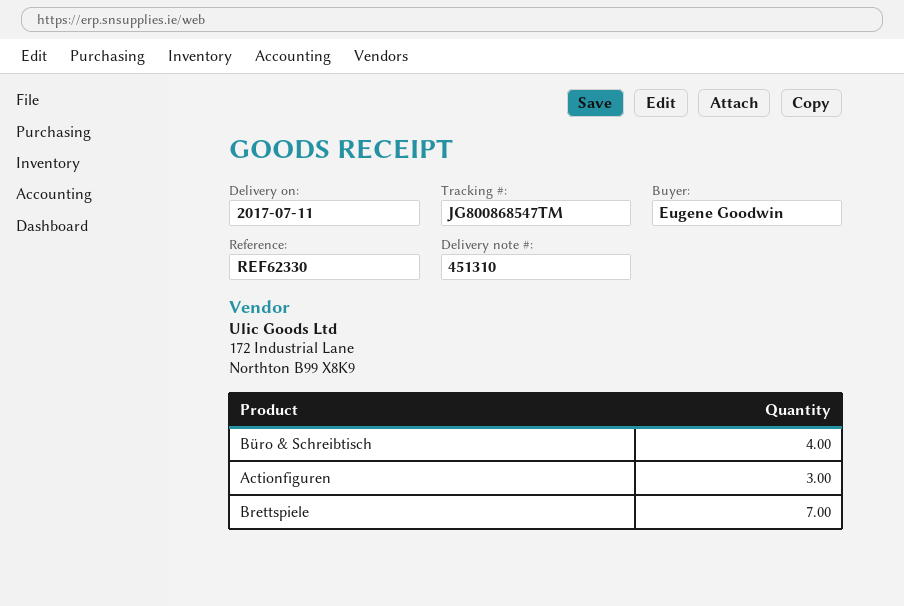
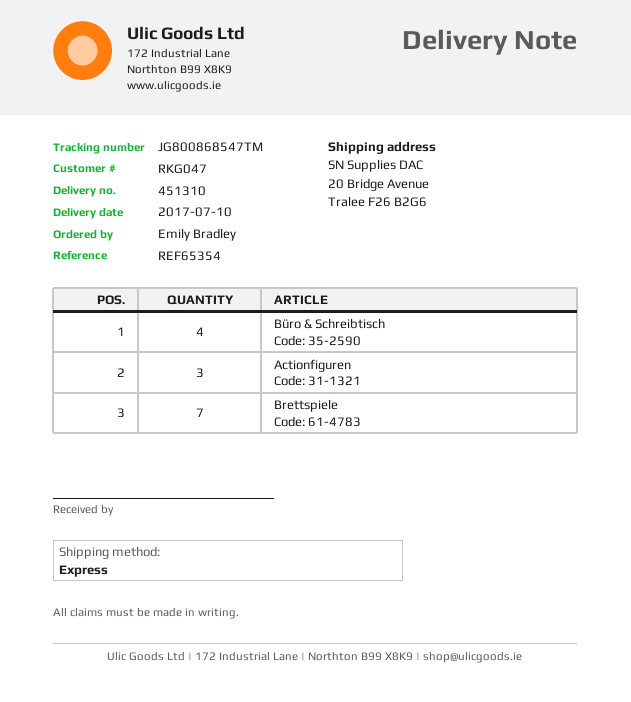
delivery date: 2017-07-11 -> 2017-07-10
reference: REF62330 -> REF65354
ordered by: Eugene Goodwin -> Emily Bradley

